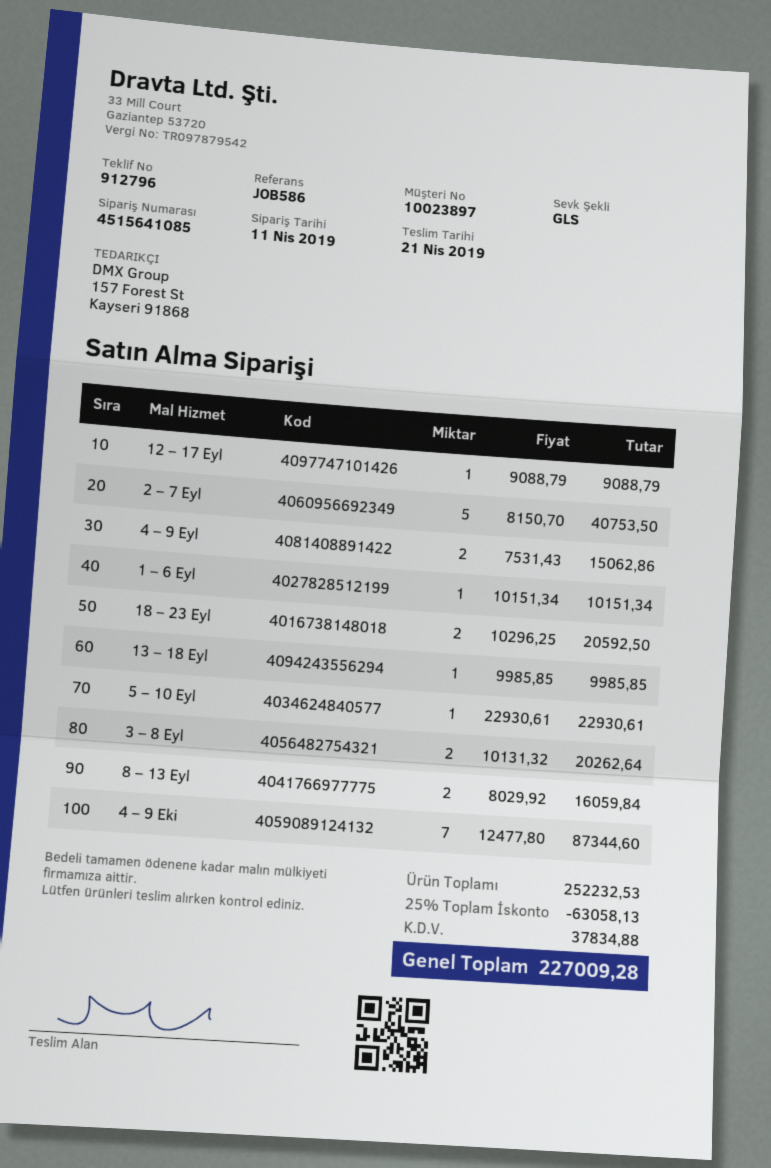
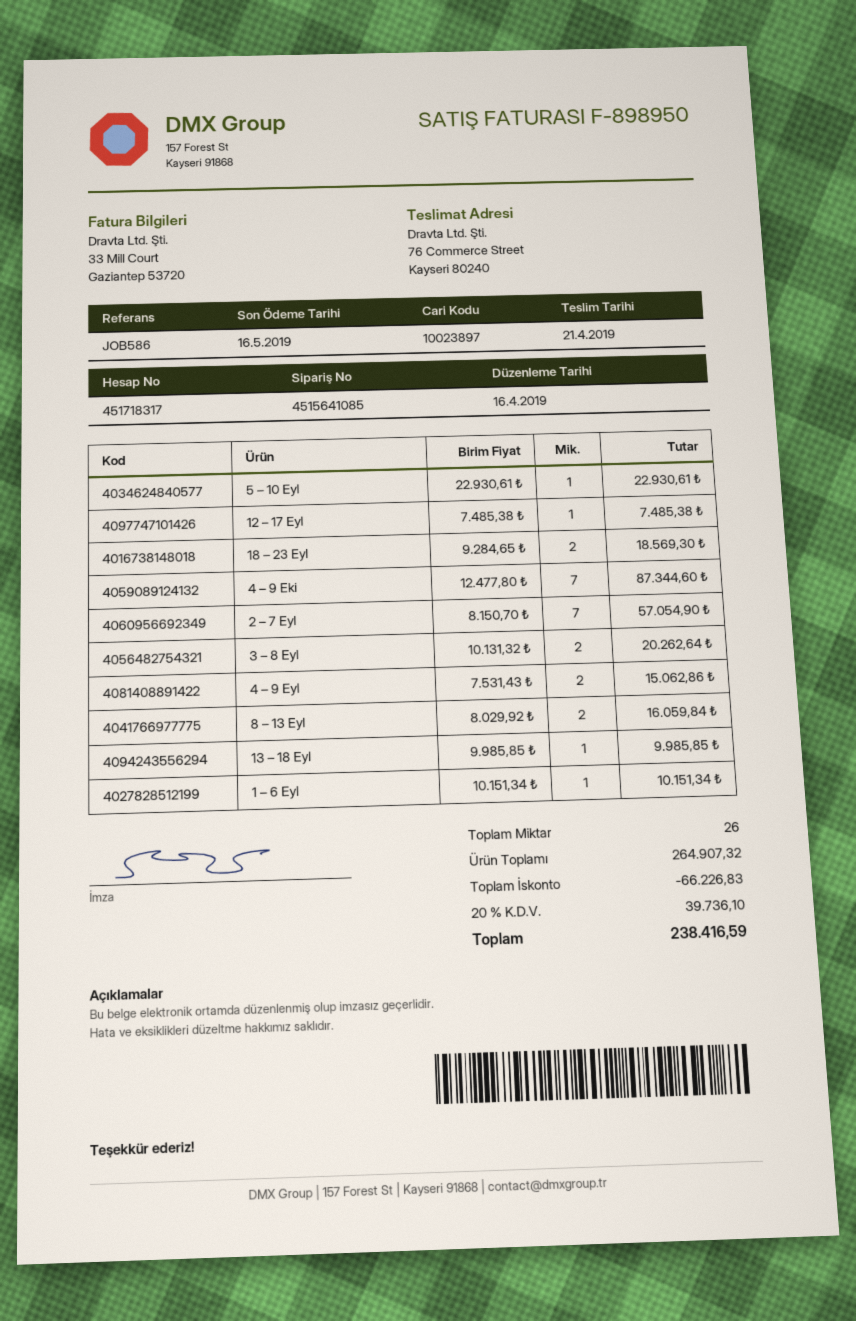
12 – 17 Eyl: 1 x 9088.79 = 9088.79 -> 1 x 7485.38 = 7485.38
2 – 7 Eyl: 5 x 8150.70 = 40753.50 -> 7 x 8150.70 = 57054.90
18 – 23 Eyl: 2 x 10296.25 = 20592.50 -> 2 x 9284.65 = 18569.30
subtotal: 252232.53 -> 264907.32
discount: 63058.13 -> 66226.83
tax: 37834.88 -> 39736.10
total: 227009.28 -> 238416.59

